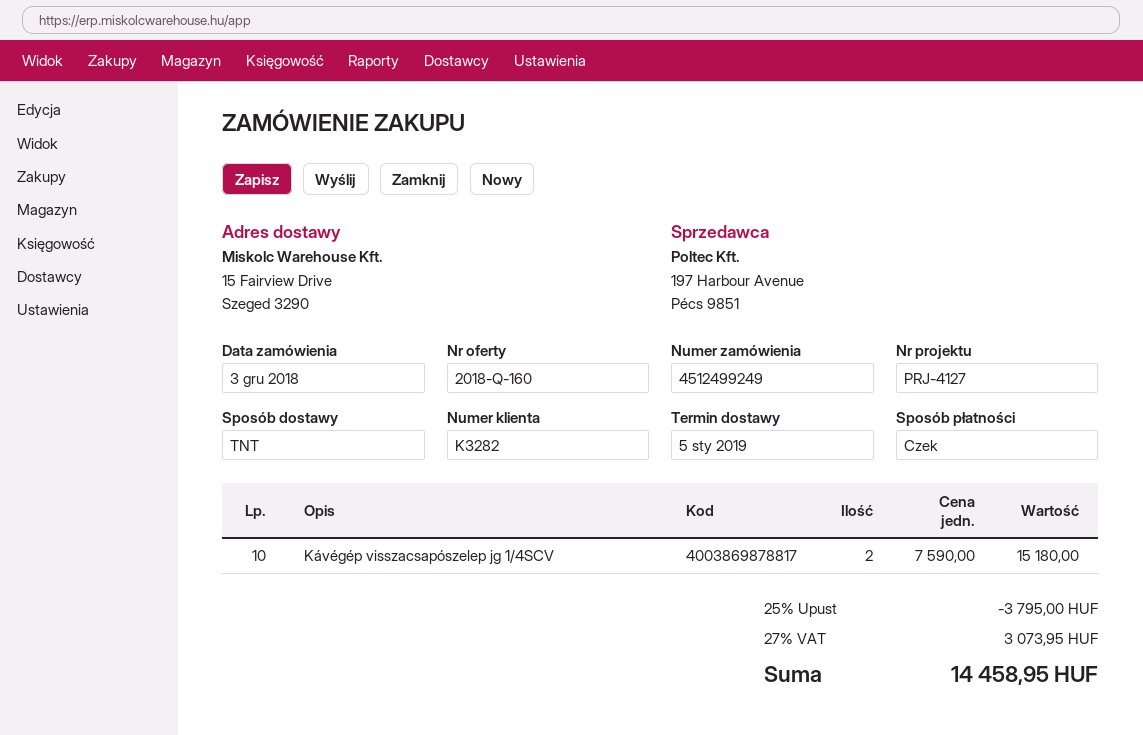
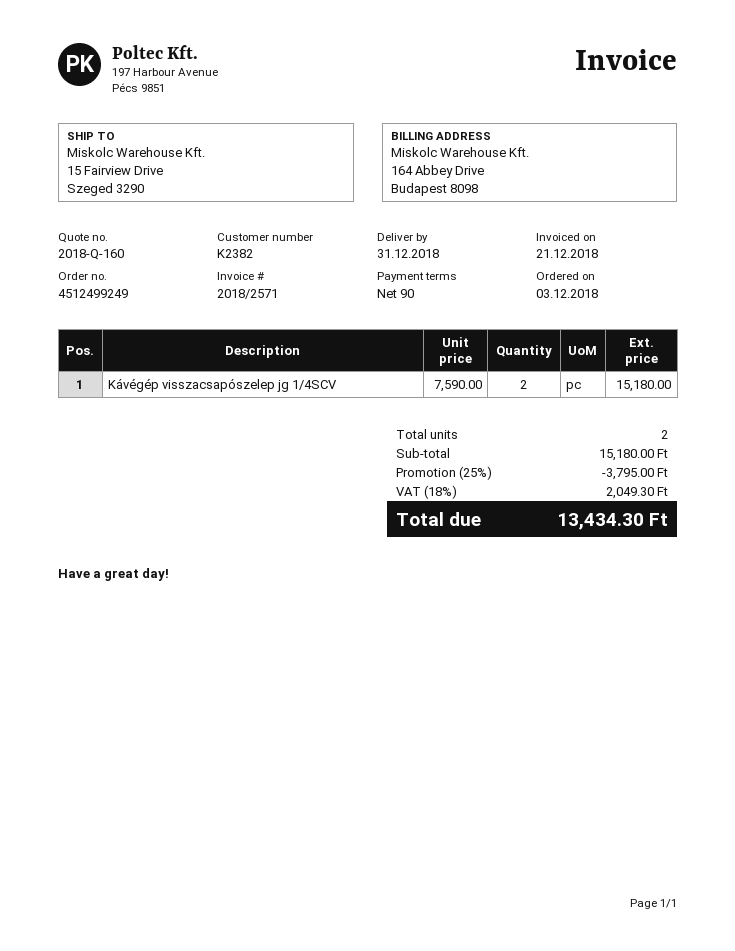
delivery date: 2019-01-05 -> 2018-12-31
customer number: K3282 -> K2382
tax: 27% = 3073.95 -> 18% = 2049.30
total: 14458.95 -> 13434.30

